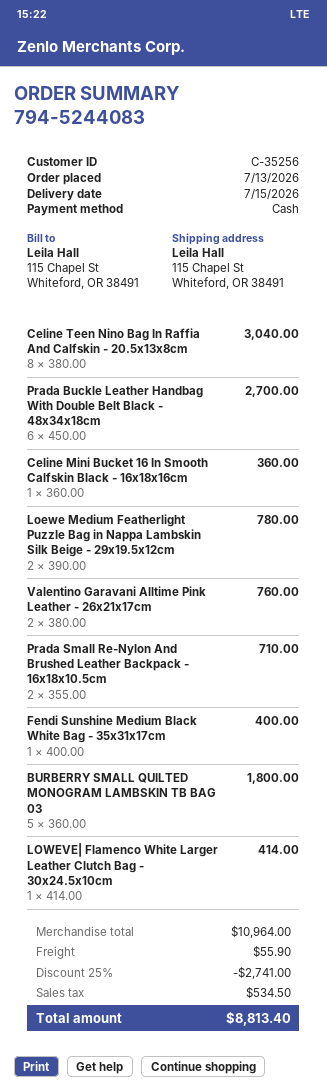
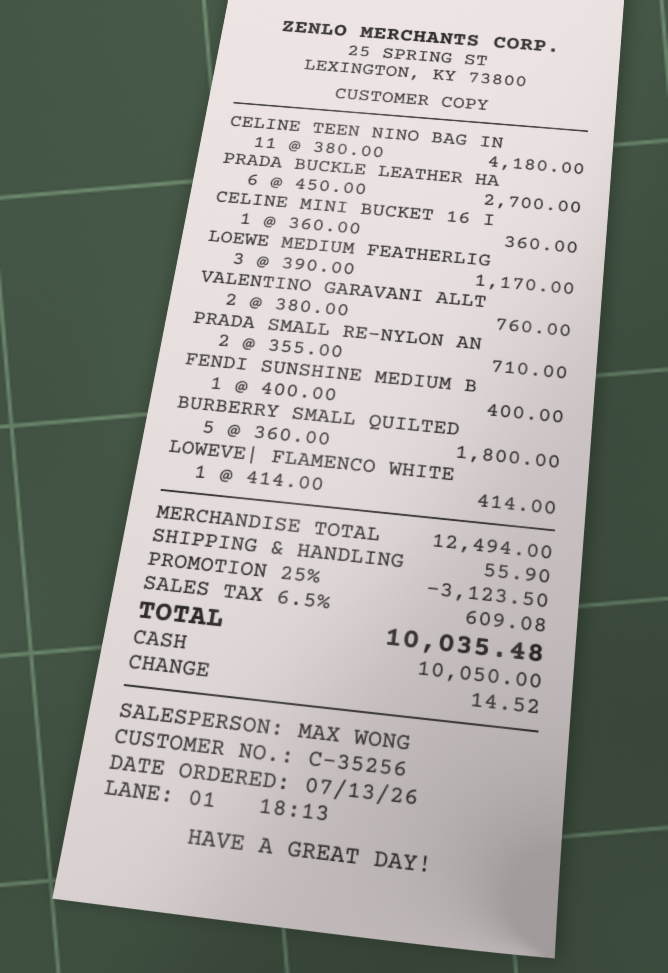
Celine Teen Nino Bag In Raffia And Calfskin - 20.5x13x8cm: 8 x 380.00 = 3040.00 -> 11 x 380.00 = 4180.00
Loewe Medium Featherlight Puzzle Bag in Nappa Lambskin Silk Beige - 29x19.5x12cm: 2 x 390.00 = 780.00 -> 3 x 390.00 = 1170.00
subtotal: 10964.00 -> 12494.00
discount: 25% = 2741.00 -> 25% = 3123.50
tax: 534.50 -> 609.08
total: 8813.40 -> 10035.48

